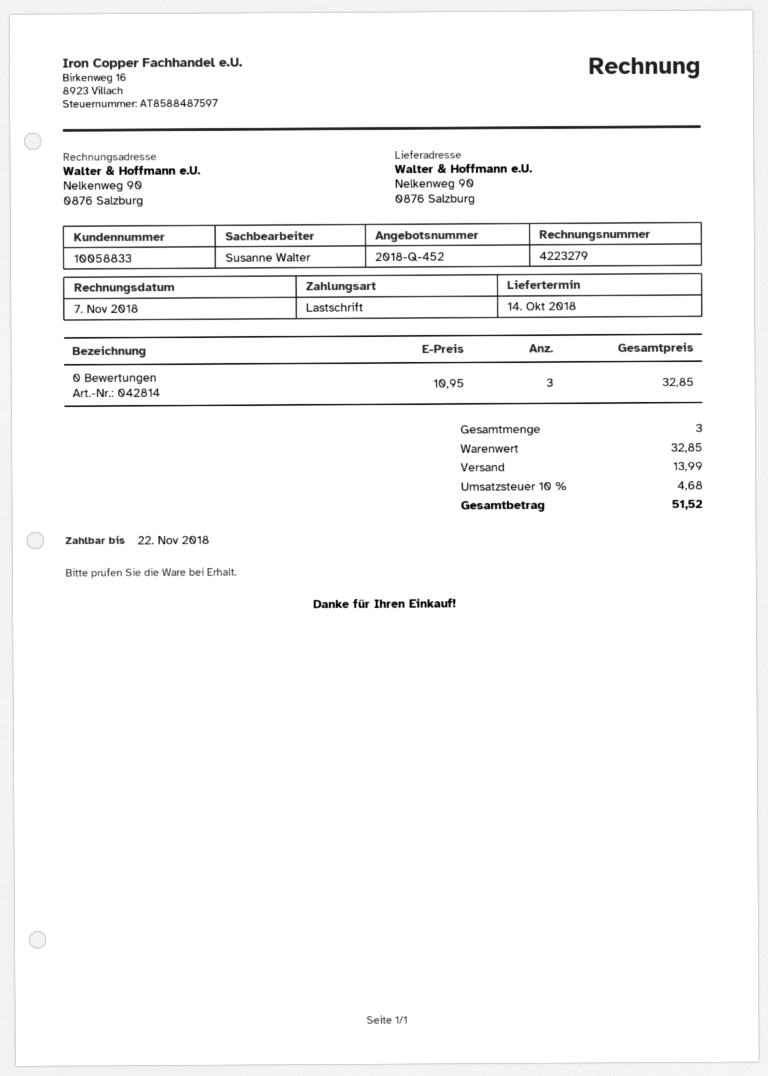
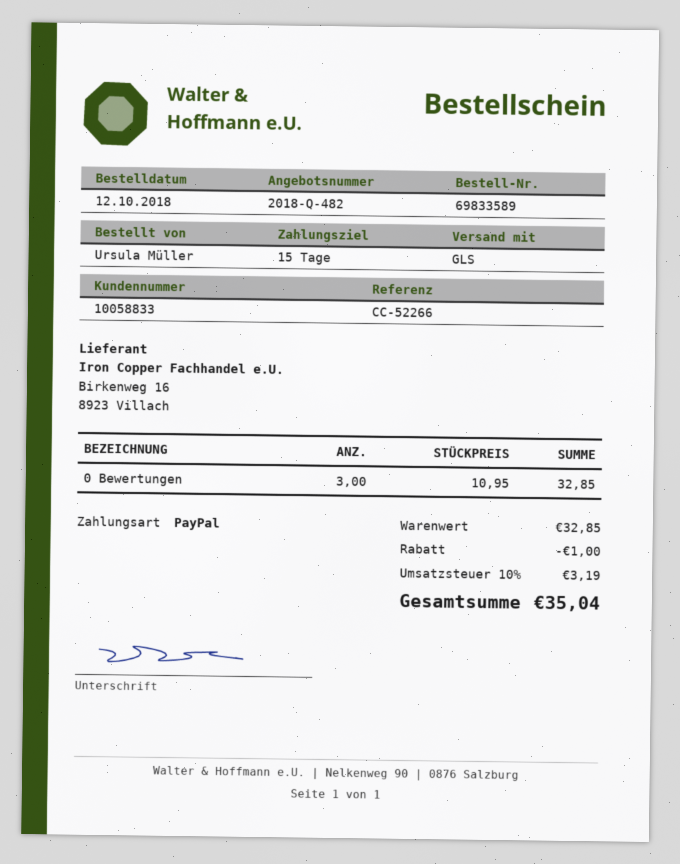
quote number: 2018-Q-452 -> 2018-Q-482
payment method: direct debit -> PayPal
discount: none -> 1.00
shipping: 13.99 -> none
tax: 10% = 4.68 -> 10% = 3.19
total: 51.52 -> 35.04

